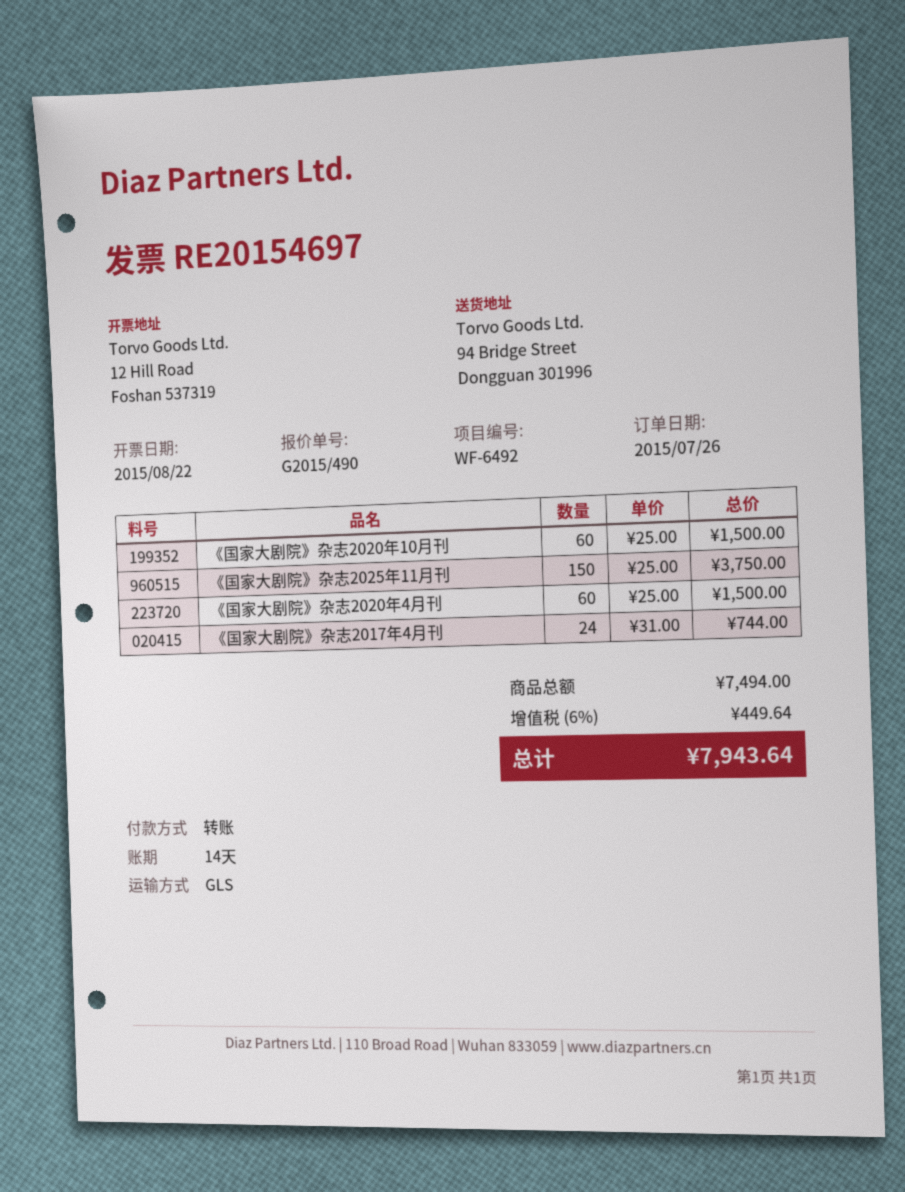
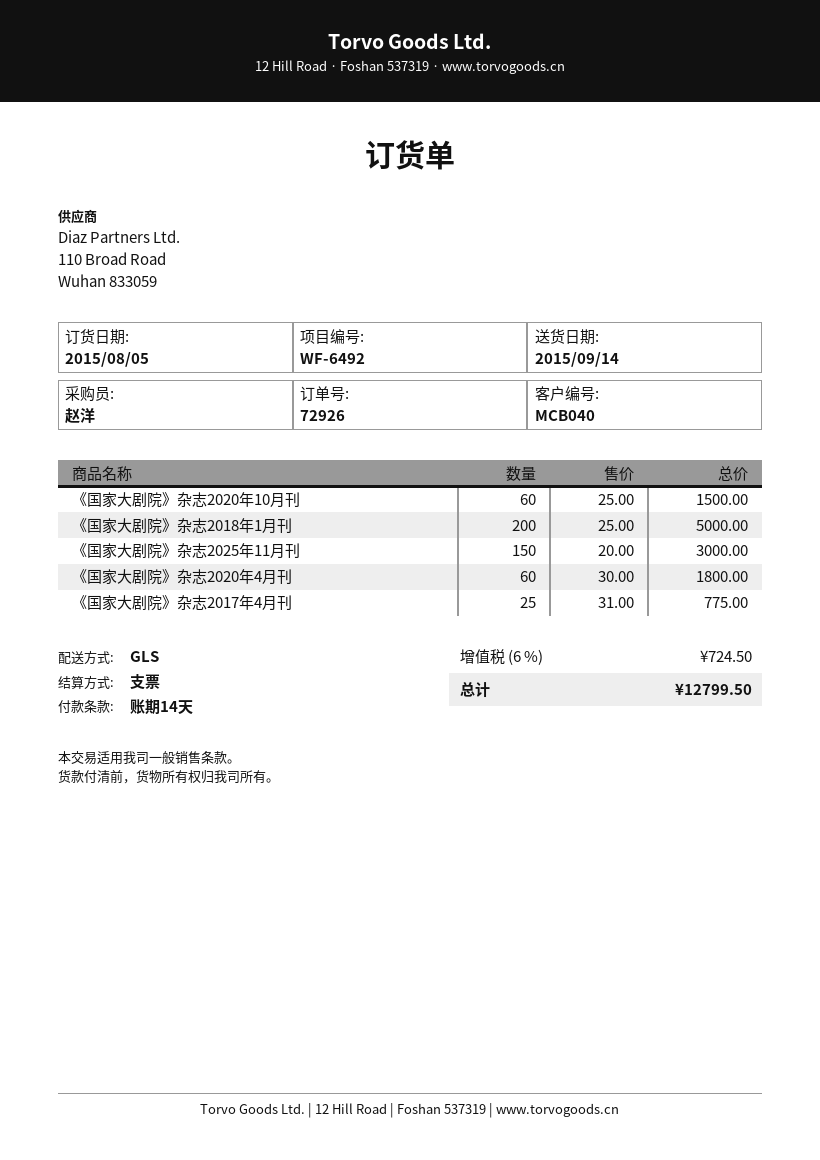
order date: 2015-07-26 -> 2015-08-05
payment method: bank transfer -> cheque
《国家大剧院》杂志2025年11月刊: 150 x 25.00 = 3750.00 -> 150 x 20.00 = 3000.00
《国家大剧院》杂志2020年4月刊: 60 x 25.00 = 1500.00 -> 60 x 30.00 = 1800.00
《国家大剧院》杂志2017年4月刊: 24 x 31.00 = 744.00 -> 25 x 31.00 = 775.00
《国家大剧院》杂志2018年1月刊: none -> 200 x 25.00 = 5000.00
tax: 6% = 449.64 -> 6% = 724.50
total: 7943.64 -> 12799.50

